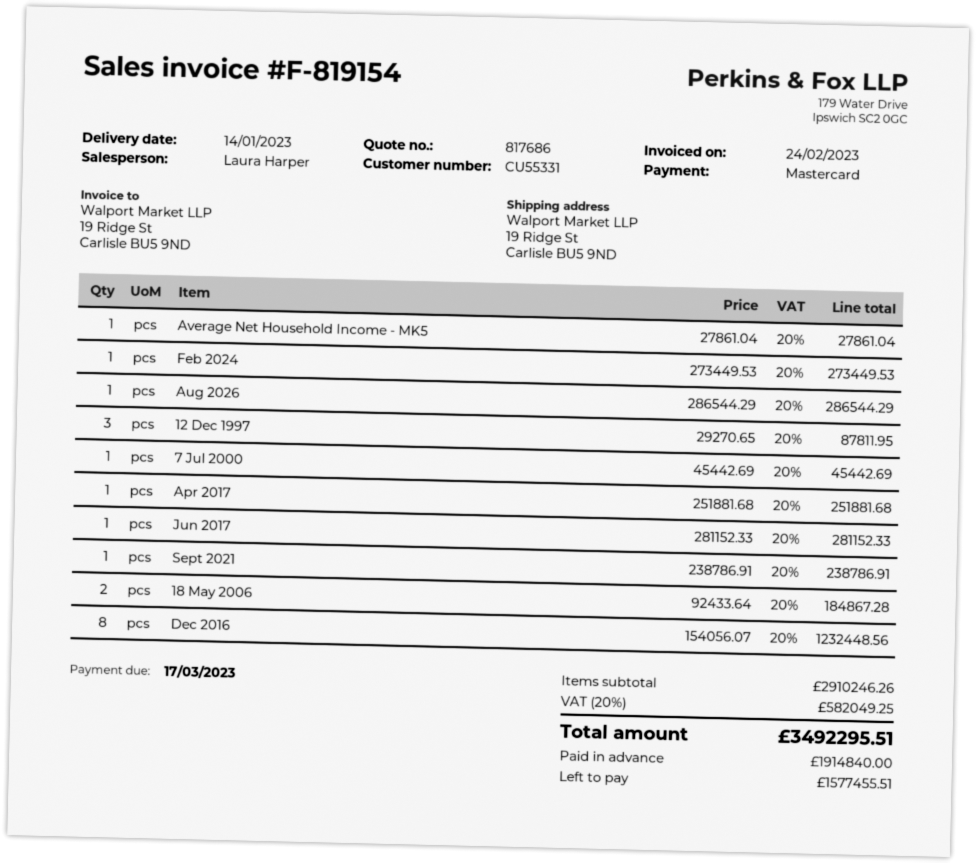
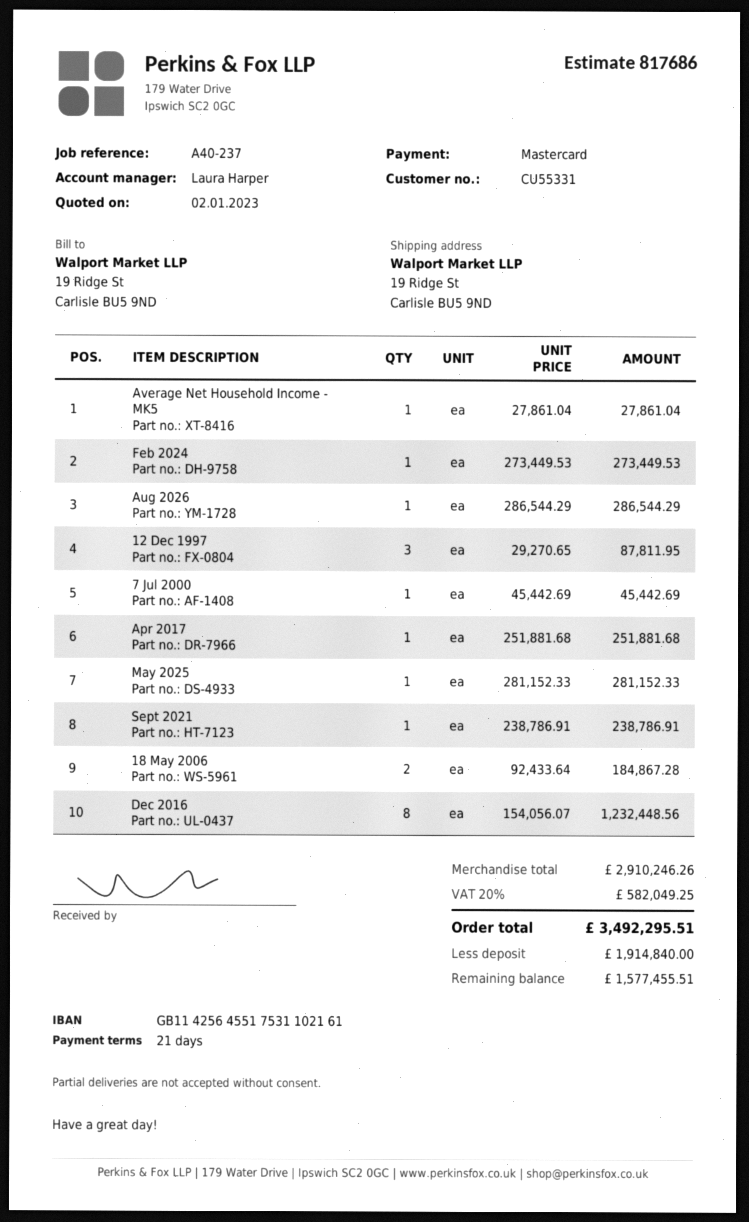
Jun 2017: 1 x 281152.33 = 281152.33 -> none
May 2025: none -> 1 x 281152.33 = 281152.33

